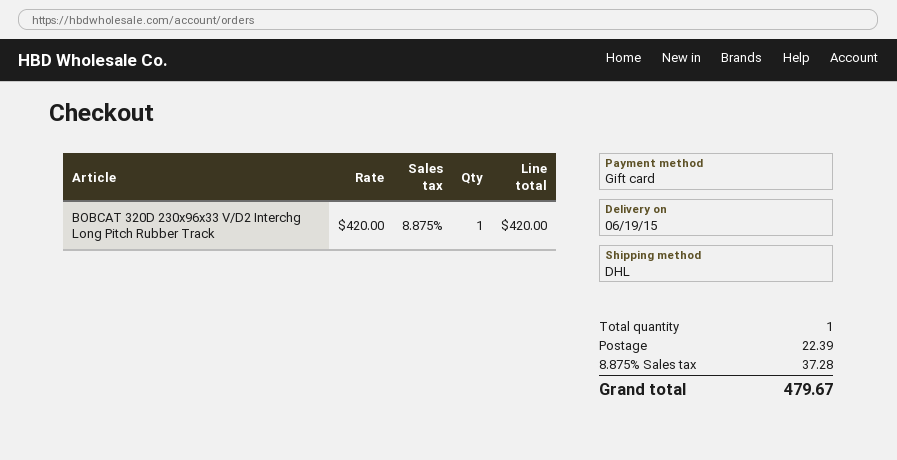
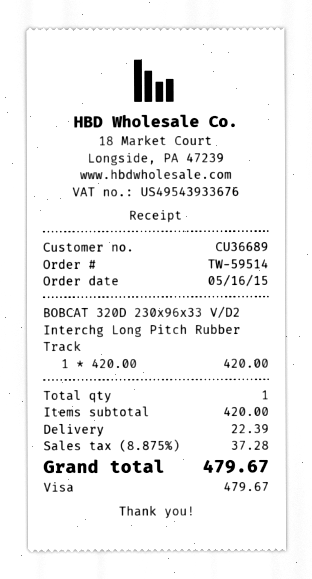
payment method: gift card -> Visa

